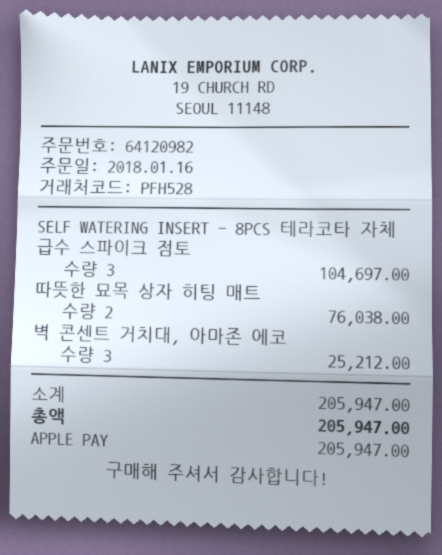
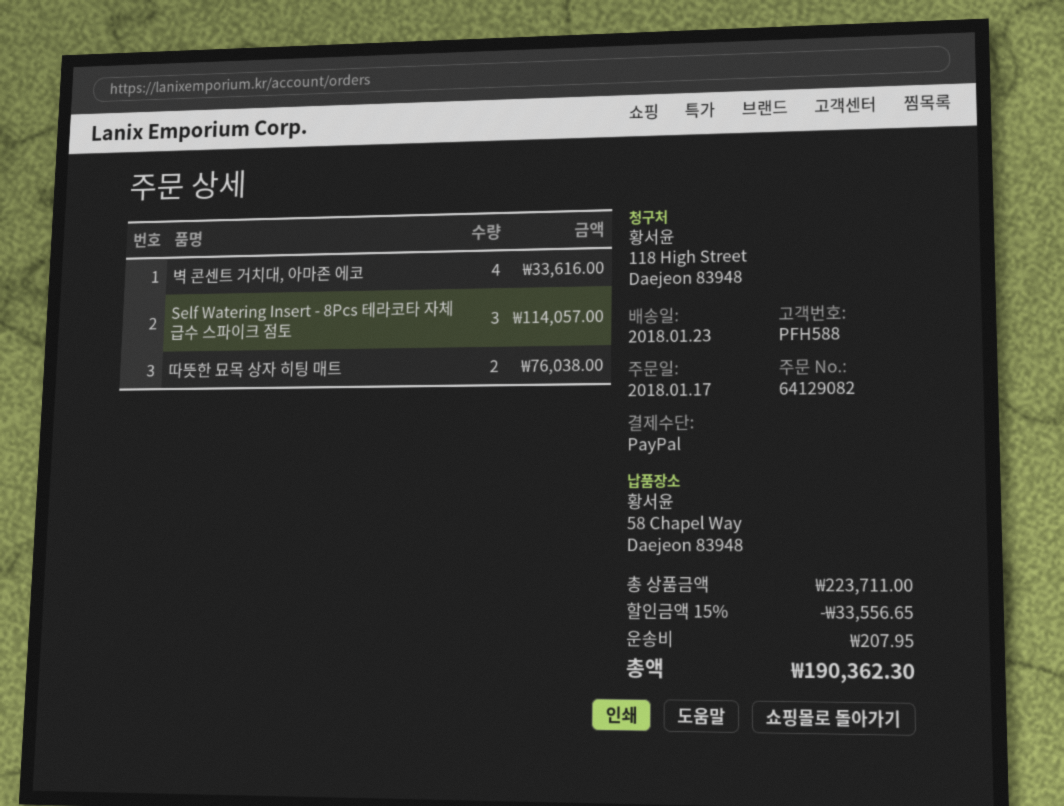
order number: 64120982 -> 64129082
order date: 2018-01-16 -> 2018-01-17
customer number: PFH528 -> PFH588
payment method: Apple Pay -> PayPal
SELF WATERING INSERT - 8PCS 테라코타 자체 급수 스파이크 점토: 3 for 104697.00 -> 3 for 114057.00
벽 콘센트 거치대, 아마존 에코: 3 for 25212.00 -> 4 for 33616.00
subtotal: 205947.00 -> 223711.00
discount: none -> 15% = 33556.65
shipping: none -> 207.95
total: 205947.00 -> 190362.30

